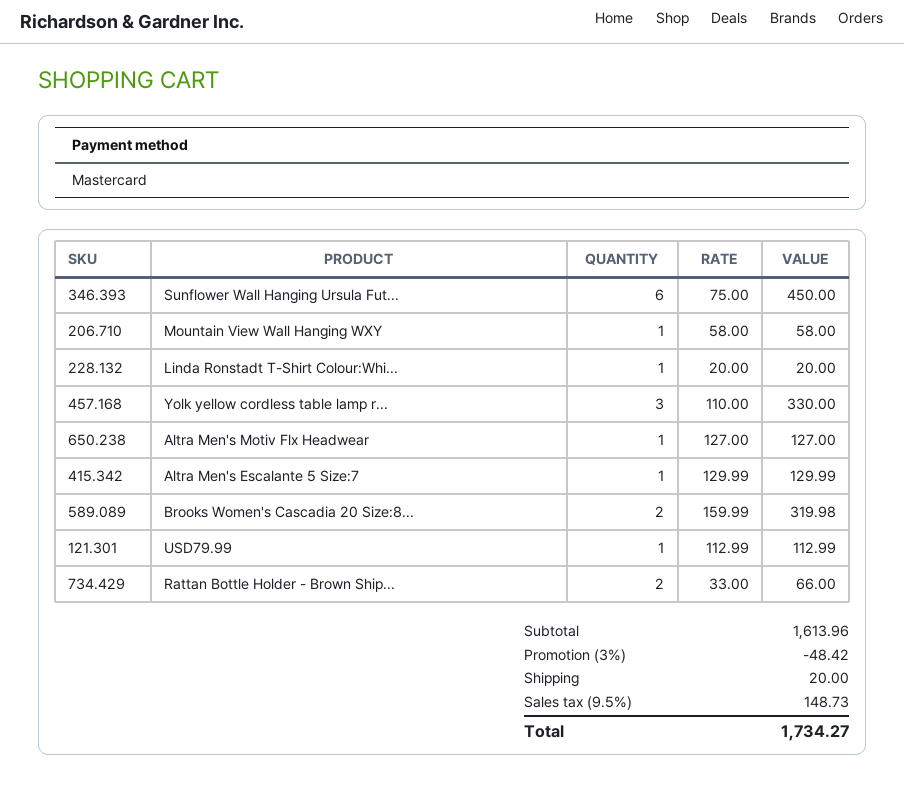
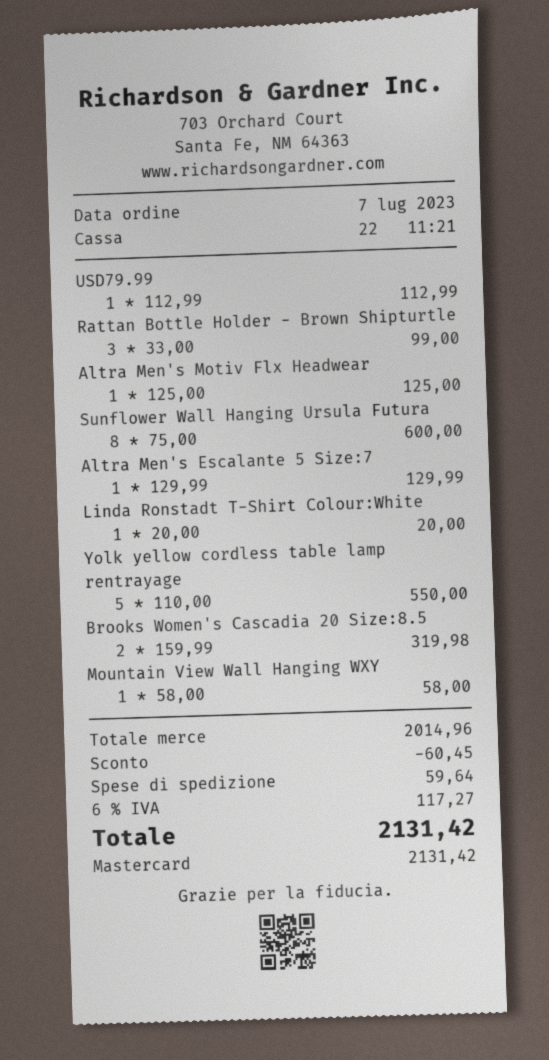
Sunflower Wall Hanging Ursula Fut...: 6 x 75.00 = 450.00 -> 8 x 75.00 = 600.00
Yolk yellow cordless table lamp r...: 3 x 110.00 = 330.00 -> 5 x 110.00 = 550.00
Altra Men's Motiv Flx Headwear: 1 x 127.00 = 127.00 -> 1 x 125.00 = 125.00
Rattan Bottle Holder - Brown Ship...: 2 x 33.00 = 66.00 -> 3 x 33.00 = 99.00
subtotal: 1613.96 -> 2014.96
discount: 48.42 -> 60.45
shipping: 20.00 -> 59.64
tax: 9.5% = 148.73 -> 6% = 117.27
total: 1734.27 -> 2131.42

